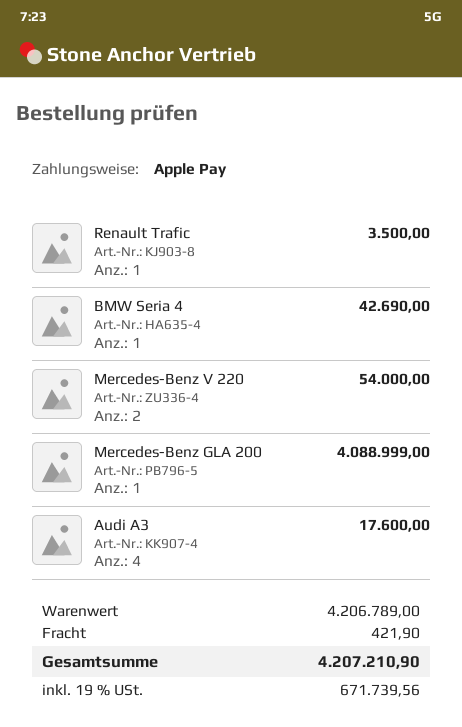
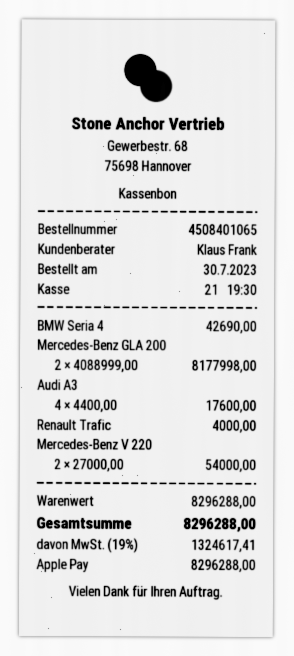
Renault Trafic: 1 for 3500.00 -> 1 for 4000.00
Mercedes-Benz GLA 200: 1 for 4088999.00 -> 2 for 8177998.00
subtotal: 4206789.00 -> 8296288.00
shipping: 421.90 -> none
tax: 19% = 671739.56 -> 19% = 1324617.41
total: 4207210.90 -> 8296288.00

